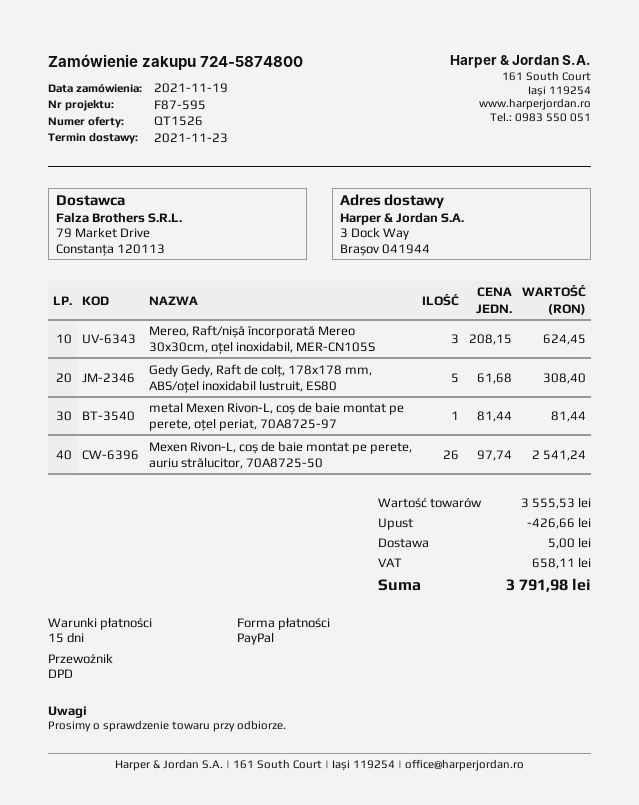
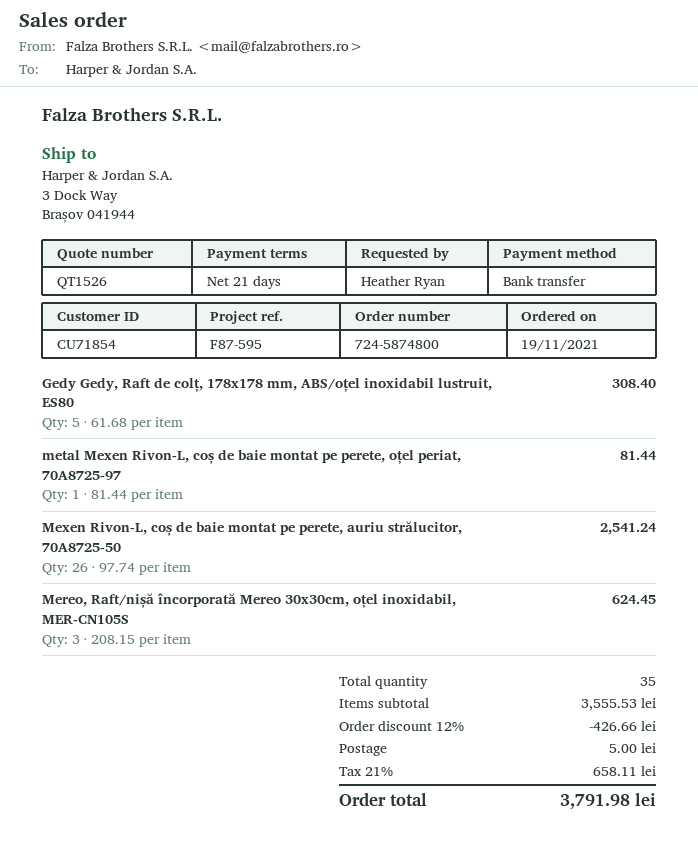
payment terms: 15 days -> 21 days
payment method: PayPal -> bank transfer

